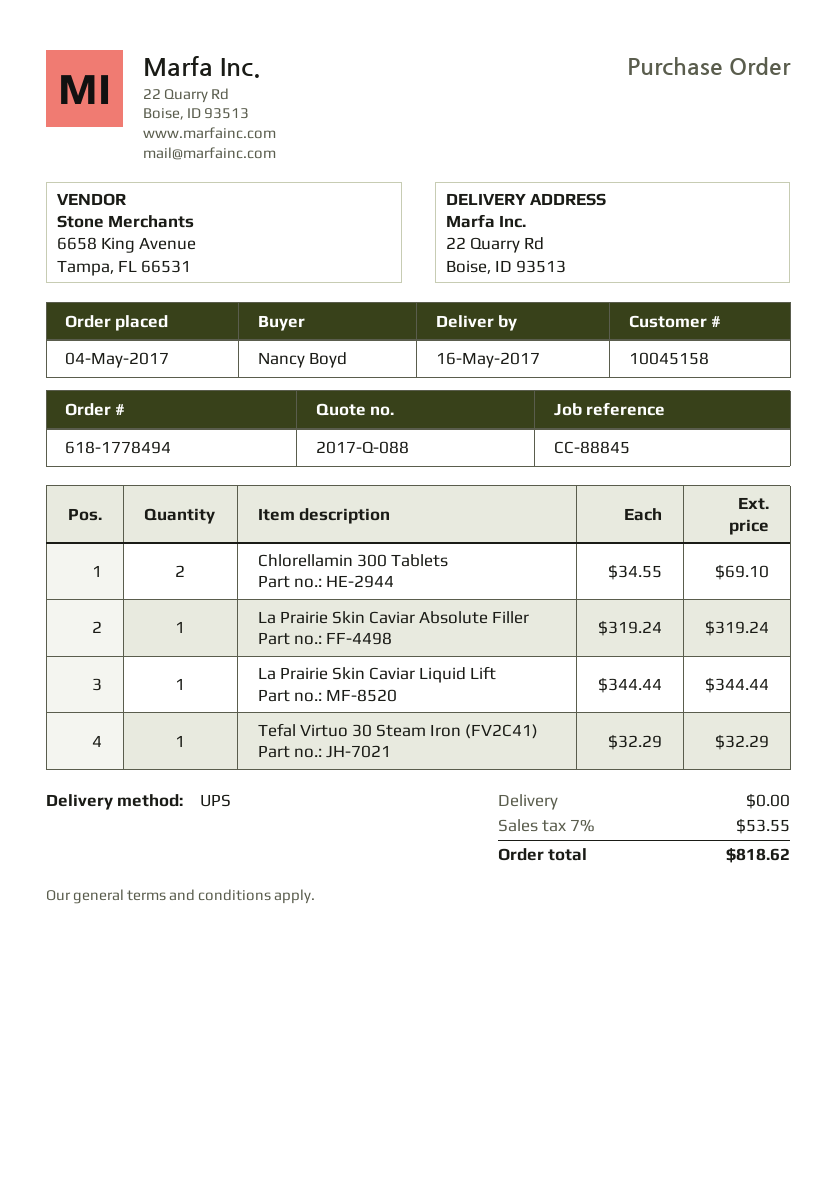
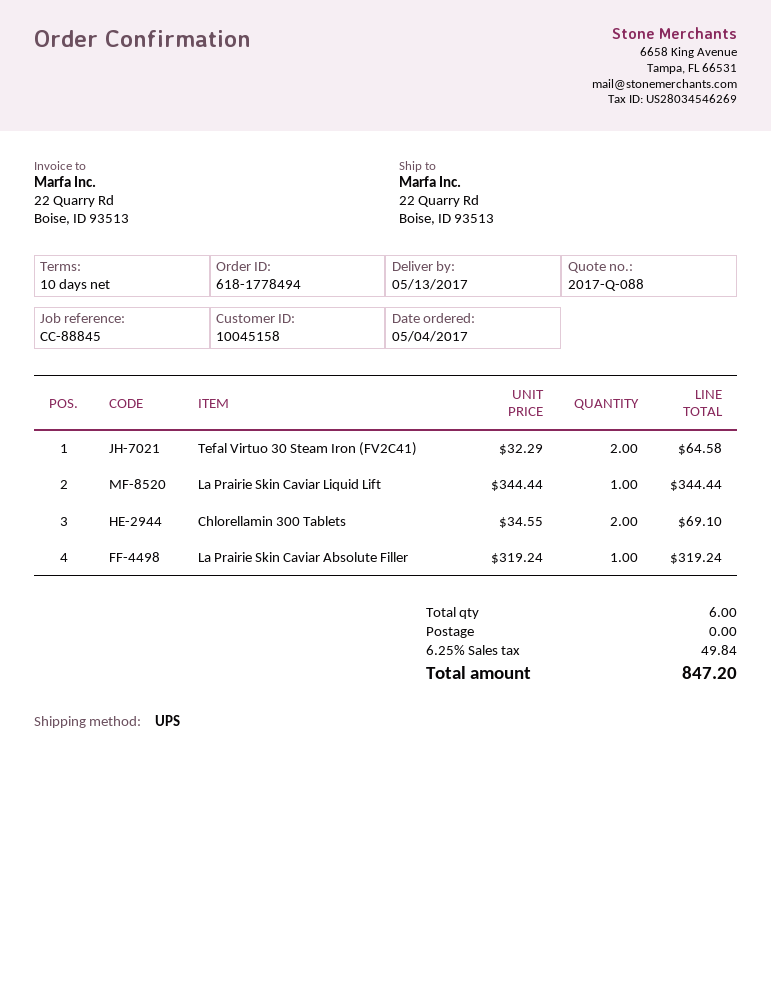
delivery date: 2017-05-16 -> 2017-05-13
Tefal Virtuo 30 Steam Iron (FV2C41): 1 x 32.29 = 32.29 -> 2 x 32.29 = 64.58
tax: 7% = 53.55 -> 6.25% = 49.84
total: 818.62 -> 847.20

